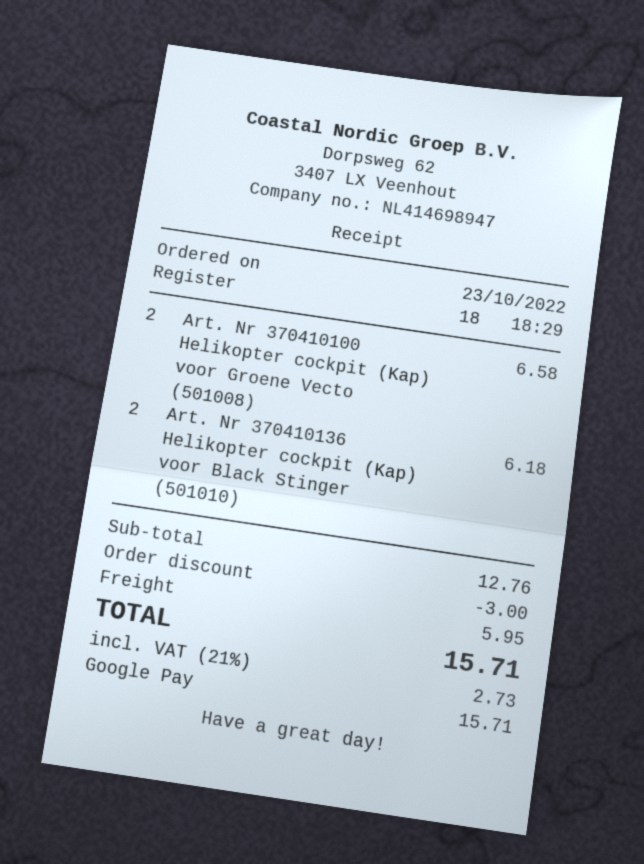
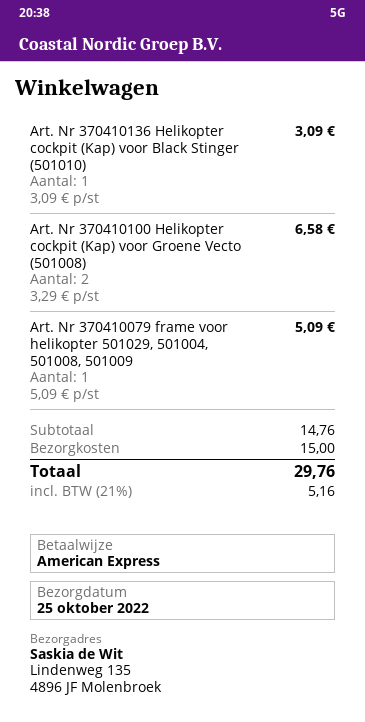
payment method: Google Pay -> American Express
Art. Nr 370410136 Helikopter cockpit (Kap) voor Black Stinger (501010): 2 for 6.18 -> 1 for 3.09
Art. Nr 370410079 frame voor helikopter 501029, 501004, 501008, 501009: none -> 1 for 5.09
subtotal: 12.76 -> 14.76
discount: 3.00 -> none
shipping: 5.95 -> 15.00
tax: 21% = 2.73 -> 21% = 5.16
total: 15.71 -> 29.76

